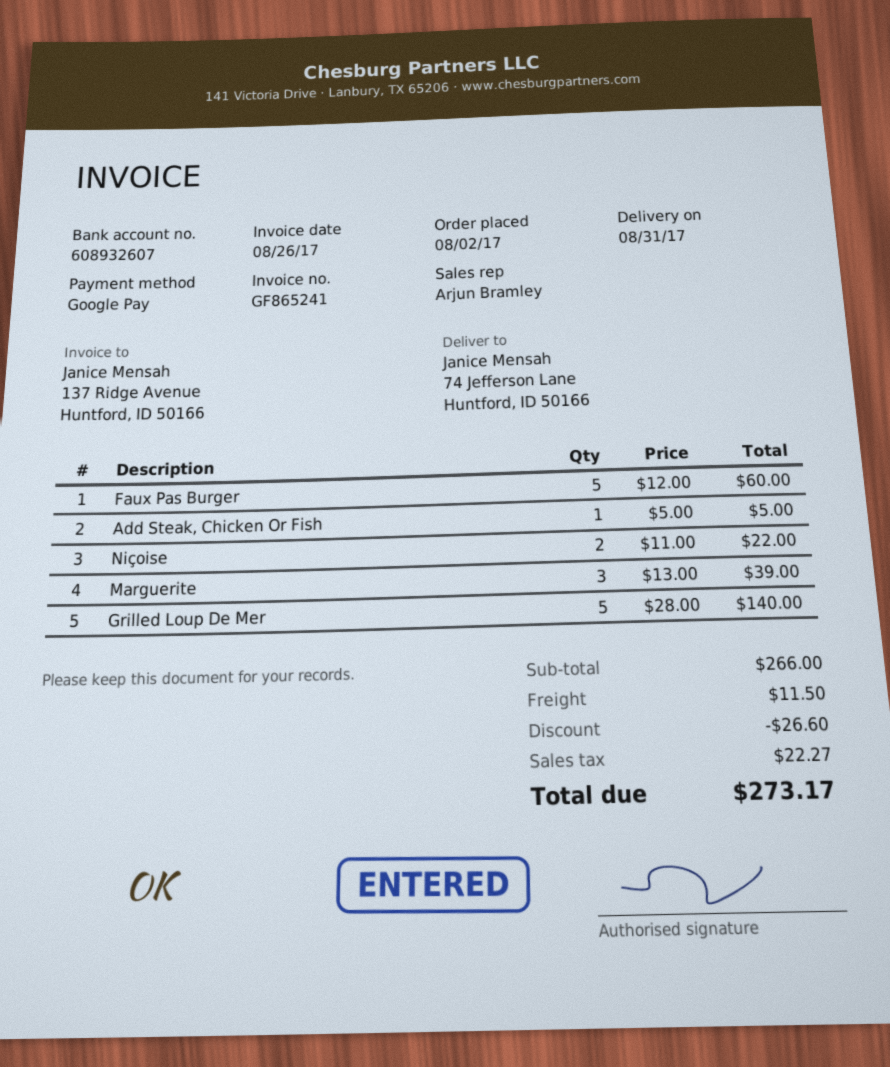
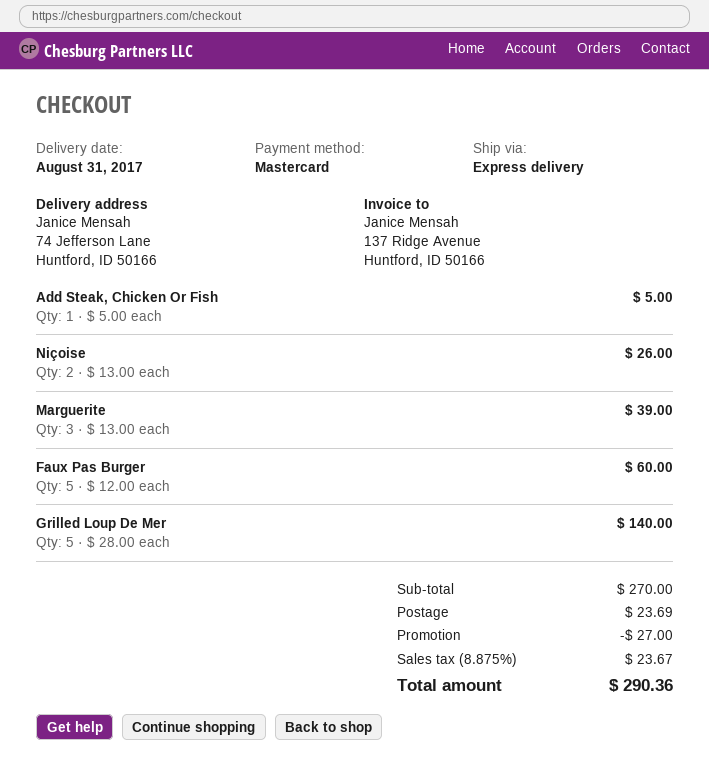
payment method: Google Pay -> Mastercard
Niçoise: 2 x 11.00 = 22.00 -> 2 x 13.00 = 26.00
subtotal: 266.00 -> 270.00
discount: 26.60 -> 27.00
shipping: 11.50 -> 23.69
tax: 22.27 -> 23.67
total: 273.17 -> 290.36

